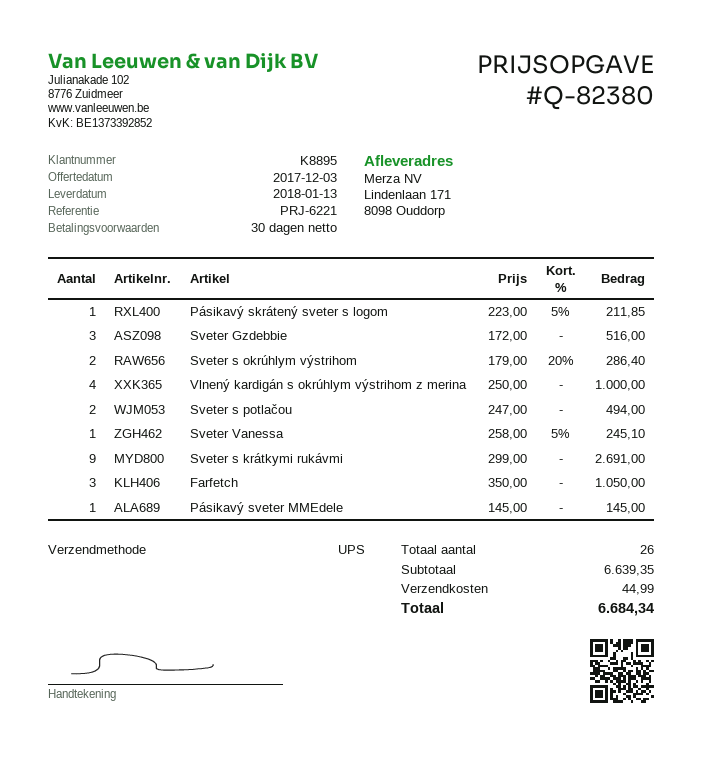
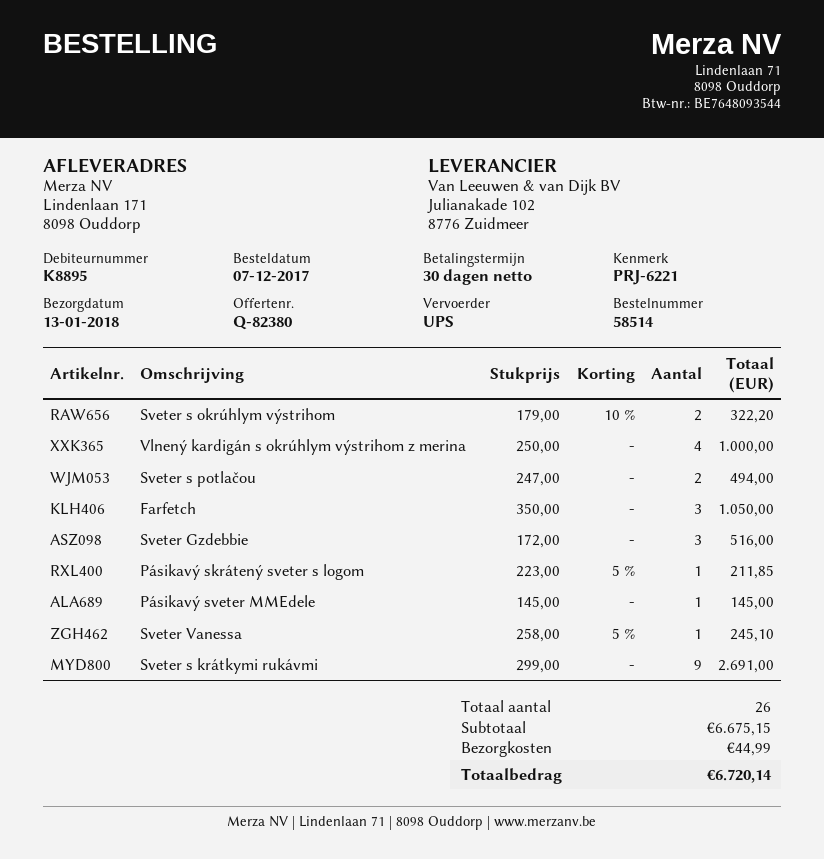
Sveter s okrúhlym výstrihom: 2 x 179.00 - 20% = 286.40 -> 2 x 179.00 - 10% = 322.20
subtotal: 6639.35 -> 6675.15
total: 6684.34 -> 6720.14

